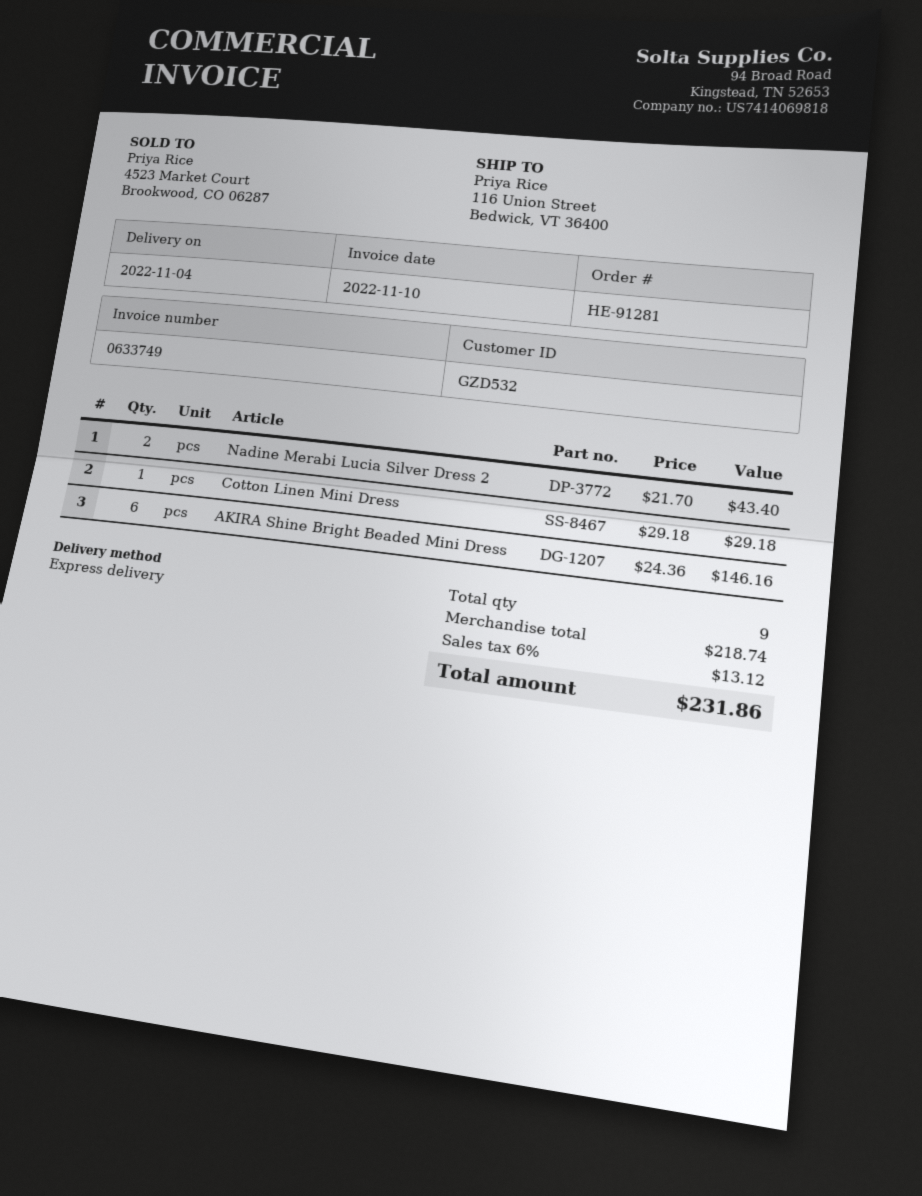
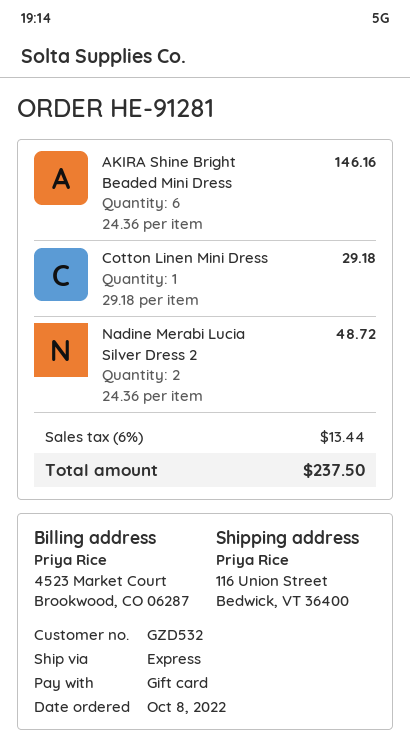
Nadine Merabi Lucia Silver Dress 2: 2 x 21.70 = 43.40 -> 2 x 24.36 = 48.72
tax: 6% = 13.12 -> 6% = 13.44
total: 231.86 -> 237.50

